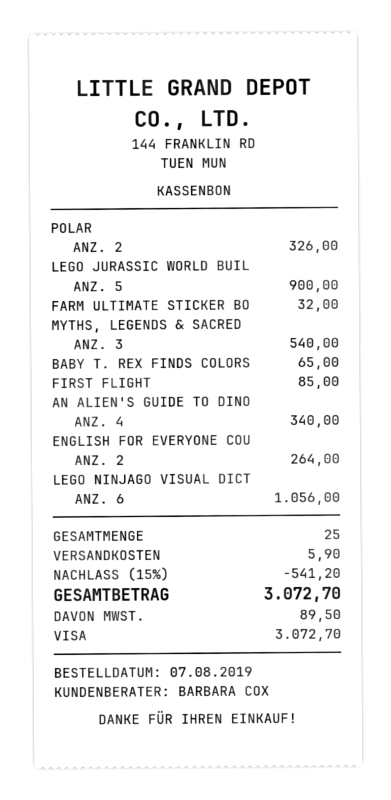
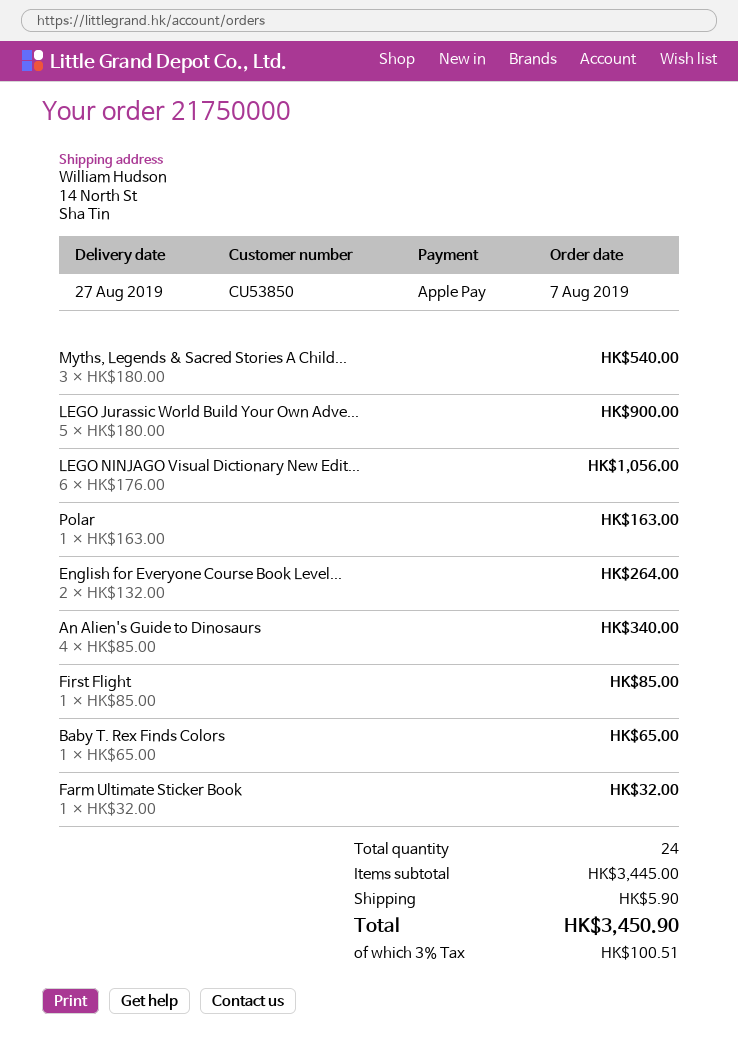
payment method: Visa -> Apple Pay
POLAR: 2 for 326.00 -> 1 for 163.00
total quantity: 25 -> 24
discount: 15% = 541.20 -> none
tax: 89.50 -> 100.51
total: 3072.70 -> 3450.90

